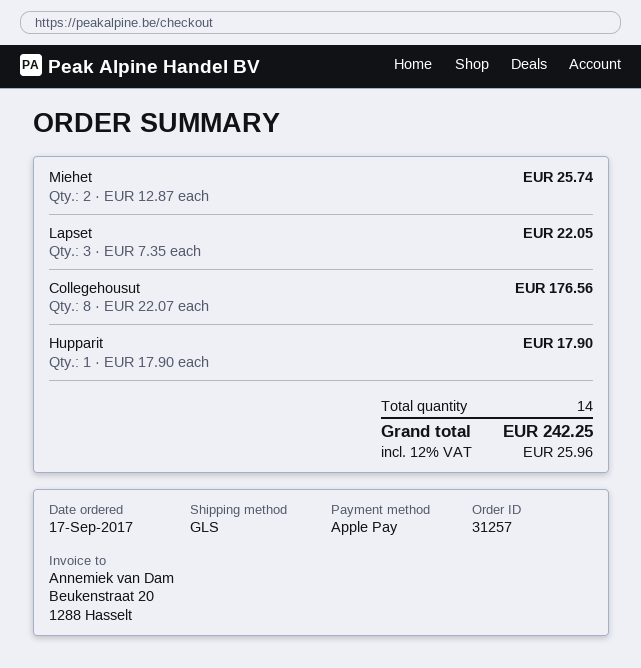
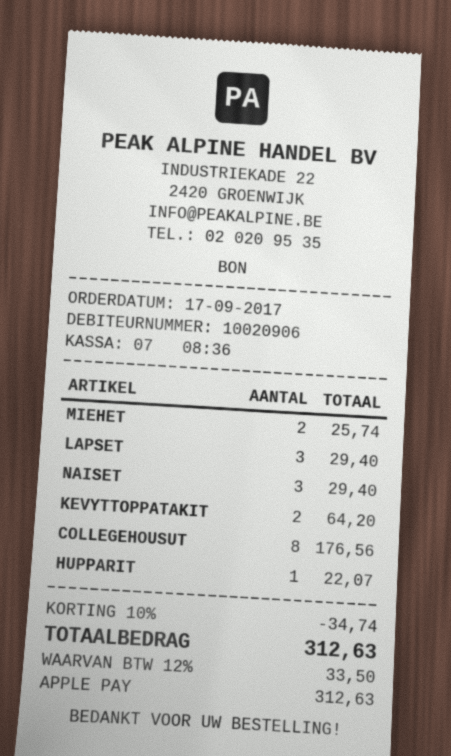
Lapset: 3 for 22.05 -> 3 for 29.40
Hupparit: 1 for 17.90 -> 1 for 22.07
NAISET: none -> 3 for 29.40
KEVYTTOPPATAKIT: none -> 2 for 64.20
discount: none -> 10% = 34.74
tax: 12% = 25.96 -> 12% = 33.50
total: 242.25 -> 312.63

